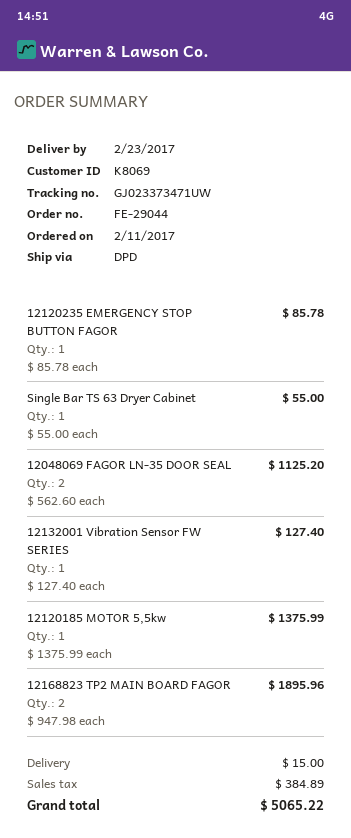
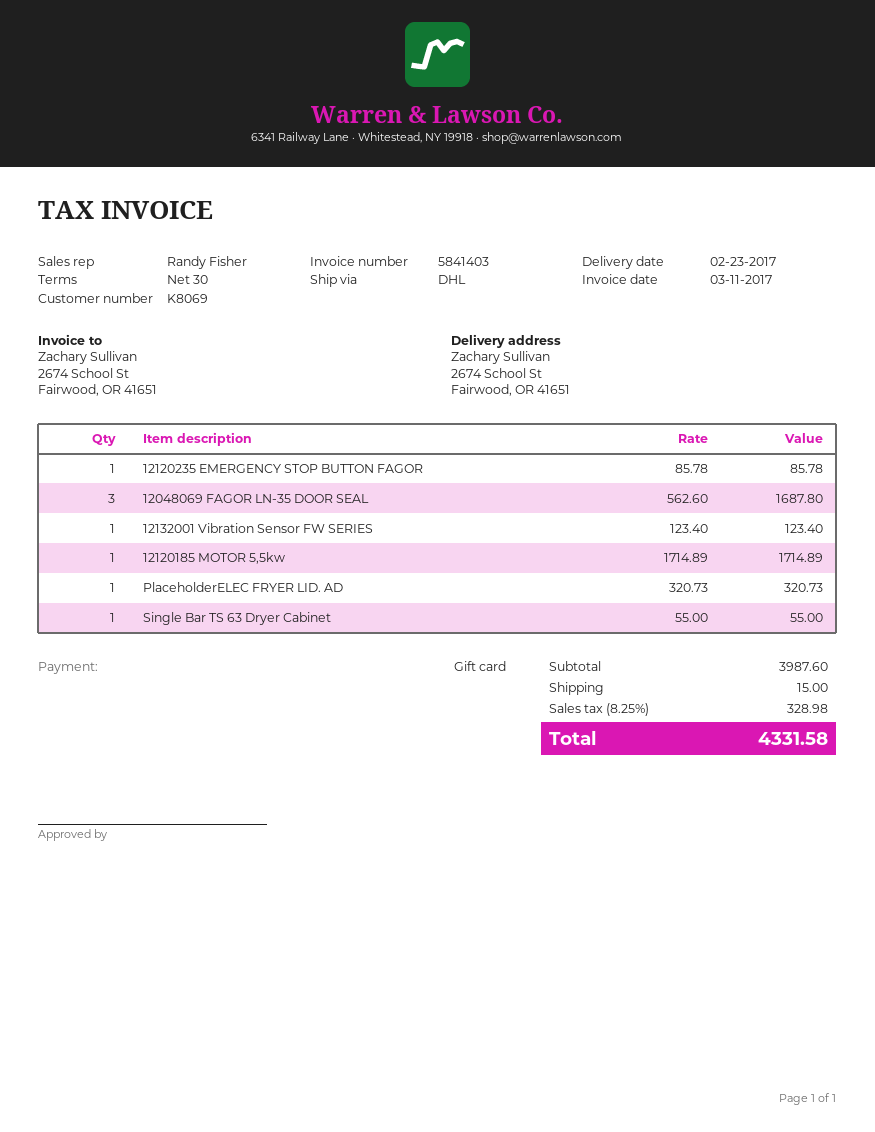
shipping method: DPD -> DHL
12048069 FAGOR LN-35 DOOR SEAL: 2 x 562.60 = 1125.20 -> 3 x 562.60 = 1687.80
12132001 Vibration Sensor FW SERIES: 1 x 127.40 = 127.40 -> 1 x 123.40 = 123.40
12120185 MOTOR 5,5kw: 1 x 1375.99 = 1375.99 -> 1 x 1714.89 = 1714.89
12168823 TP2 MAIN BOARD FAGOR: 2 x 947.98 = 1895.96 -> none
PlaceholderELEC FRYER LID. AD: none -> 1 x 320.73 = 320.73
tax: 384.89 -> 328.98
total: 5065.22 -> 4331.58

